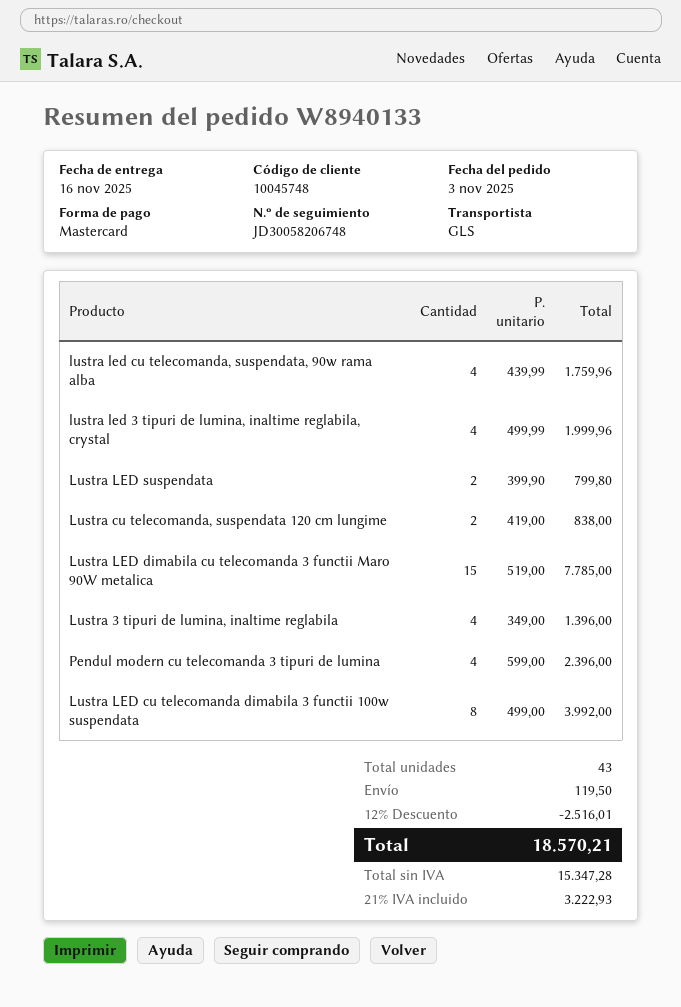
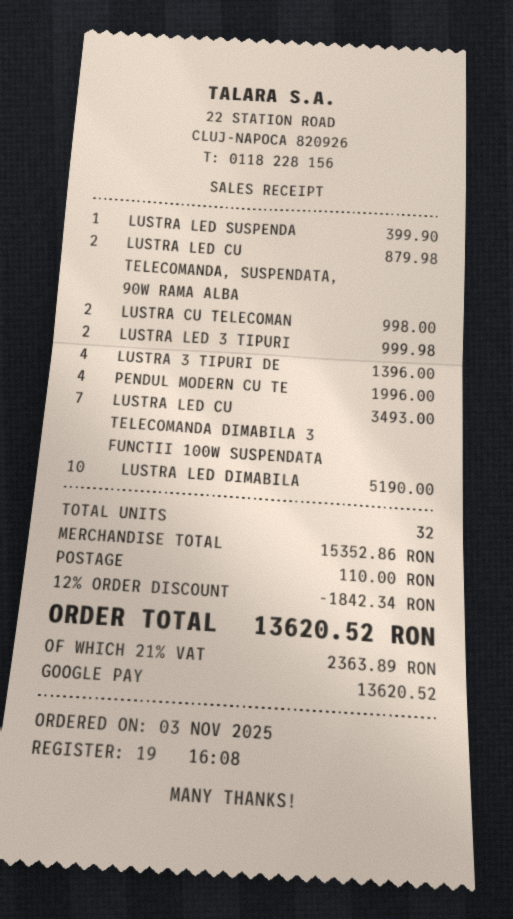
payment method: Mastercard -> Google Pay
lustra led cu telecomanda, suspendata, 90w rama alba: 4 for 1759.96 -> 2 for 879.98
lustra led 3 tipuri de lumina, inaltime reglabila, crystal: 4 for 1999.96 -> 2 for 999.98
Lustra LED suspendata: 2 for 799.80 -> 1 for 399.90
Lustra cu telecomanda, suspendata 120 cm lungime: 2 for 838.00 -> 2 for 998.00
Lustra LED dimabila cu telecomanda 3 functii Maro 90W metalica: 15 for 7785.00 -> 10 for 5190.00
Pendul modern cu telecomanda 3 tipuri de lumina: 4 for 2396.00 -> 4 for 1996.00
Lustra LED cu telecomanda dimabila 3 functii 100w suspendata: 8 for 3992.00 -> 7 for 3493.00
total quantity: 43 -> 32
discount: 12% = 2516.01 -> 12% = 1842.34
shipping: 119.50 -> 110.00
tax: 21% = 3222.93 -> 21% = 2363.89
total: 18570.21 -> 13620.52

